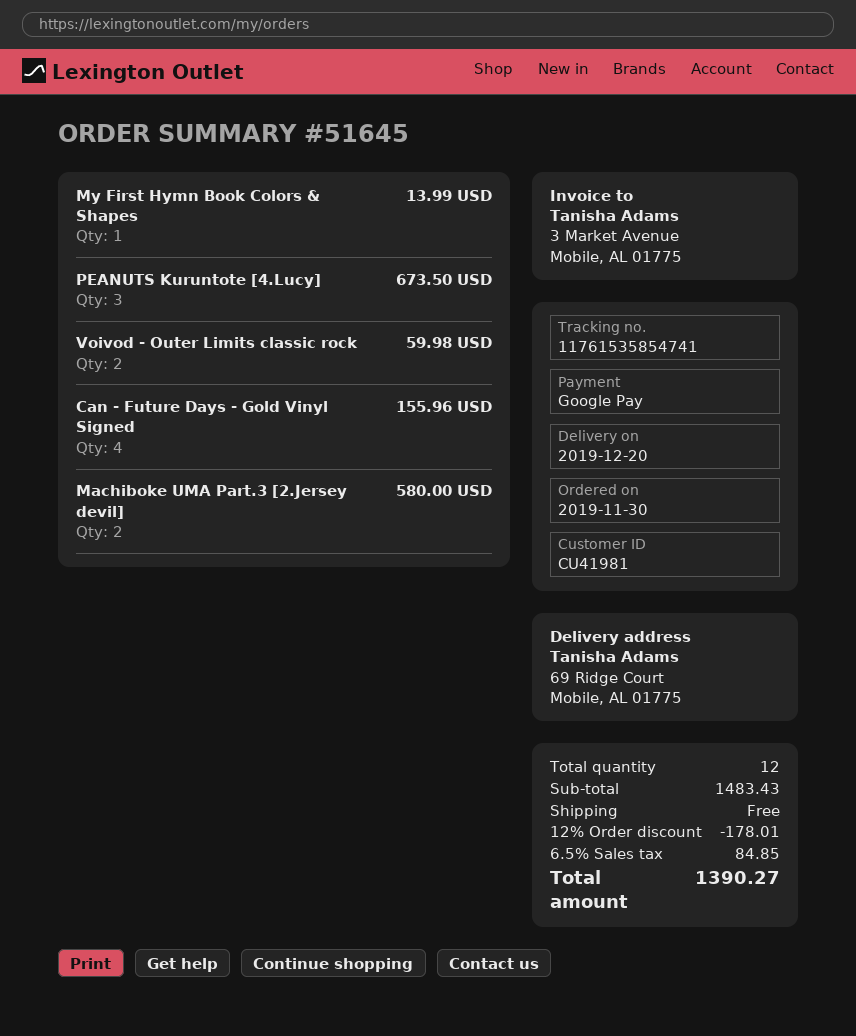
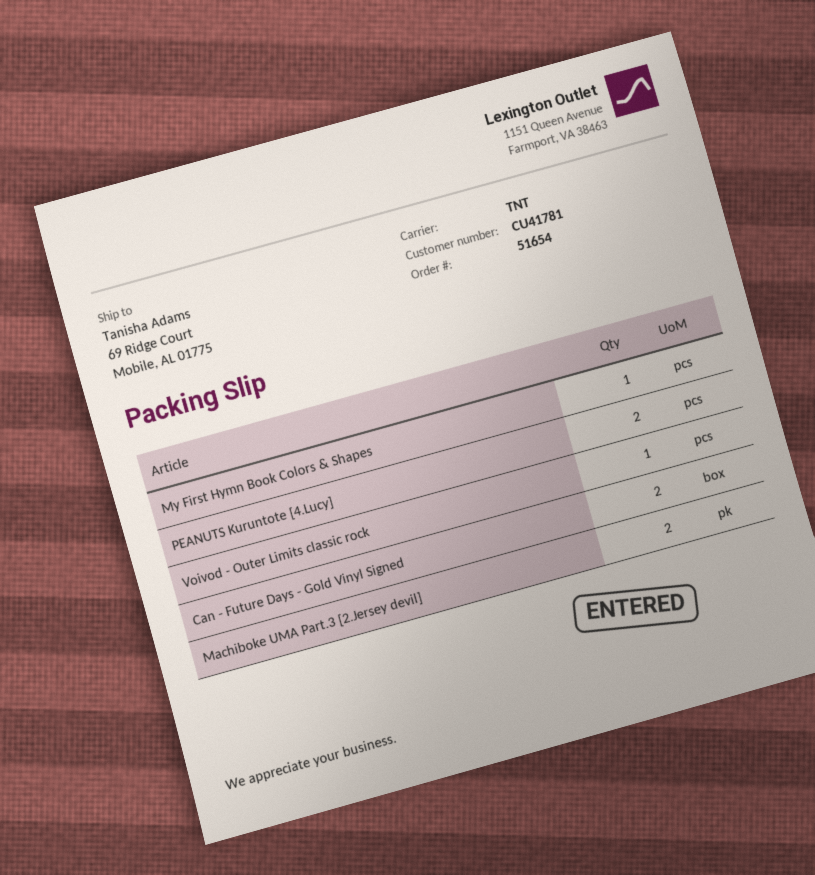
order number: 51645 -> 51654
customer number: CU41981 -> CU41781
PEANUTS Kuruntote [4.Lucy]: 3 -> 2
Voivod - Outer Limits classic rock: 2 -> 1
Can - Future Days - Gold Vinyl Signed: 4 -> 2

